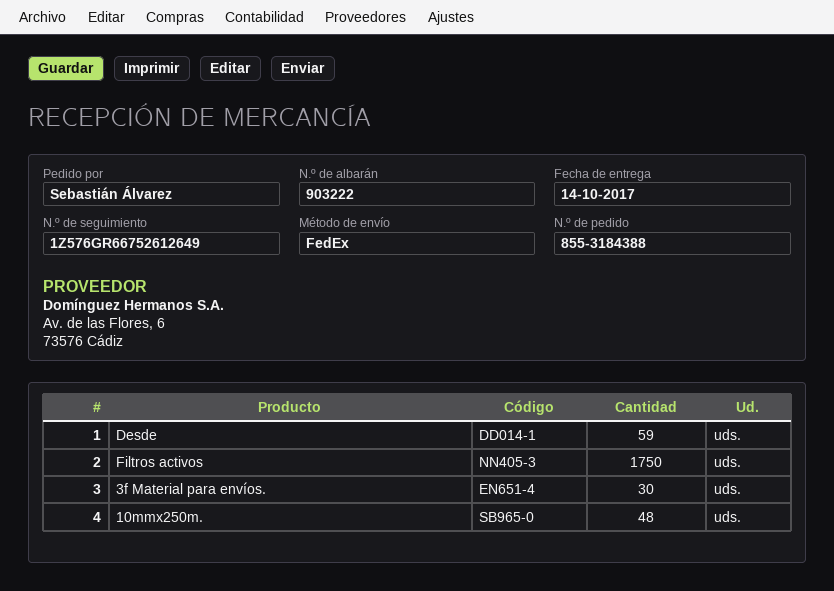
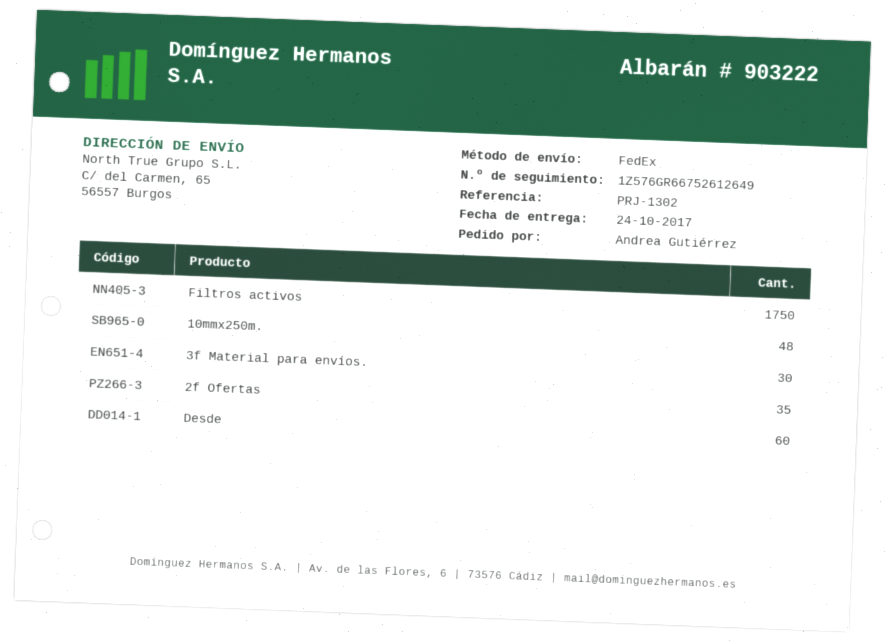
delivery date: 2017-10-14 -> 2017-10-24
ordered by: Sebastián Álvarez -> Andrea Gutiérrez
Desde: 59 -> 60
2f Ofertas: none -> 35

